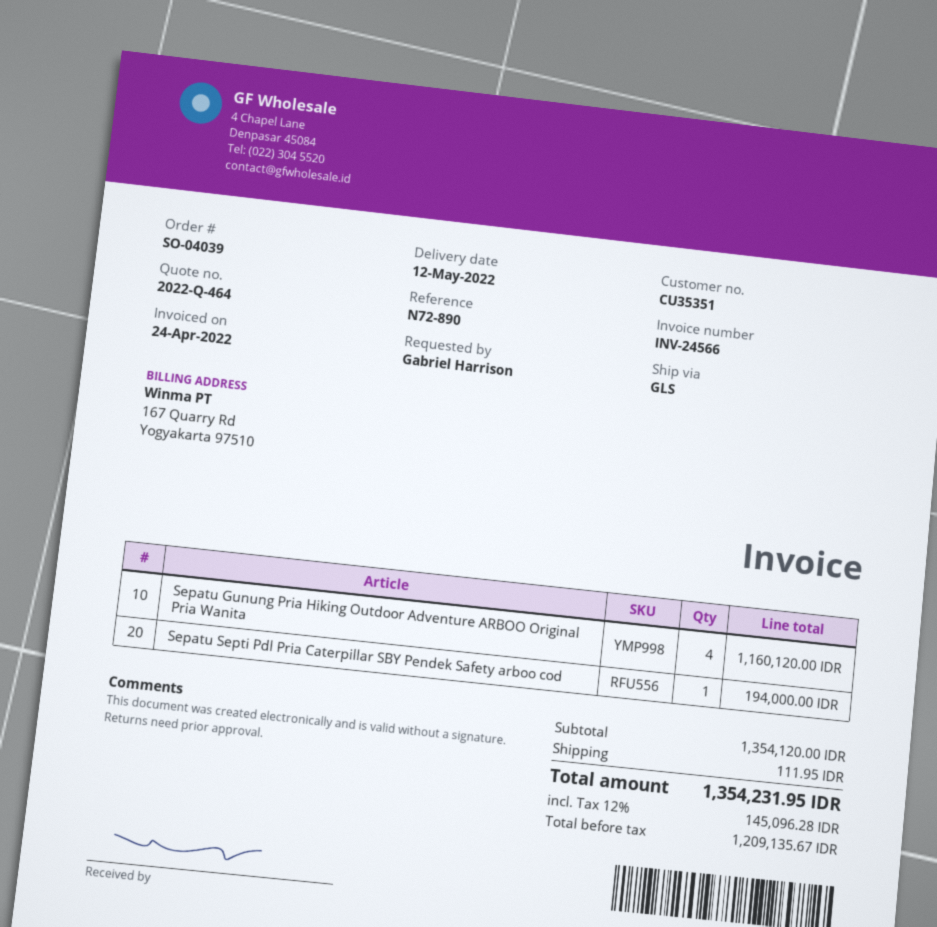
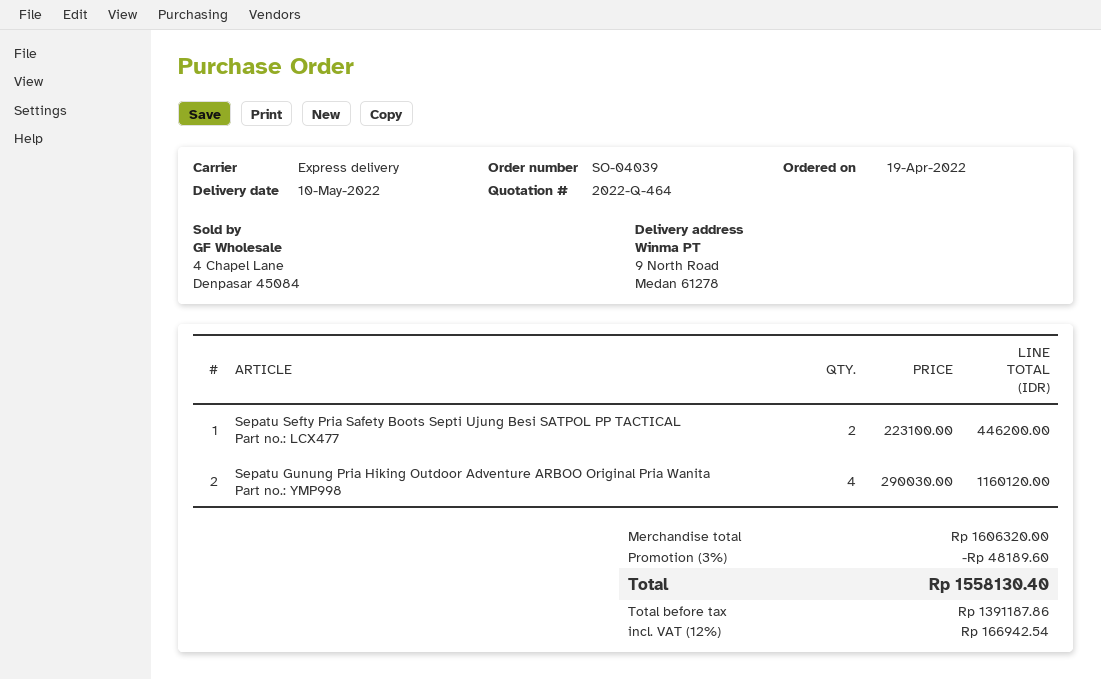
delivery date: 2022-05-12 -> 2022-05-10
shipping method: GLS -> express
Sepatu Septi Pdl Pria Caterpillar SBY Pendek Safety arboo cod: 1 for 194000.00 -> none
Sepatu Sefty Pria Safety Boots Septi Ujung Besi SATPOL PP TACTICAL: none -> 2 for 446200.00
subtotal: 1354120.00 -> 1606320.00
discount: none -> 3% = 48189.60
shipping: 111.95 -> none
net: 1209135.67 -> 1391187.86
tax: 12% = 145096.28 -> 12% = 166942.54
total: 1354231.95 -> 1558130.40

